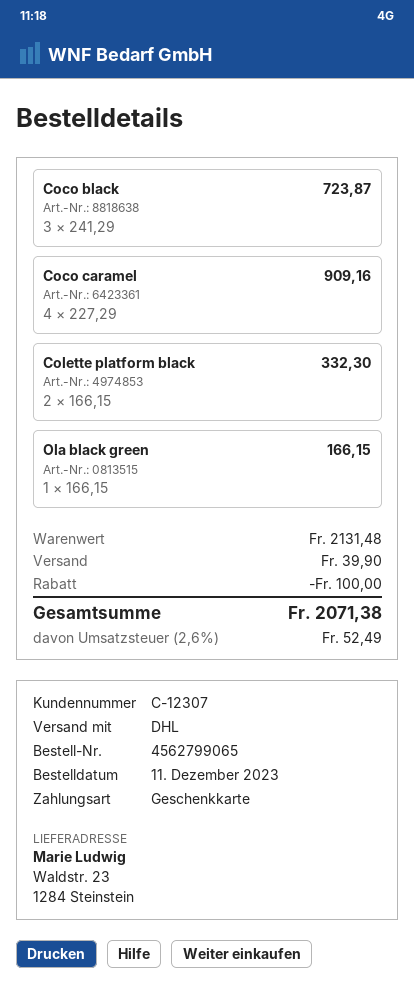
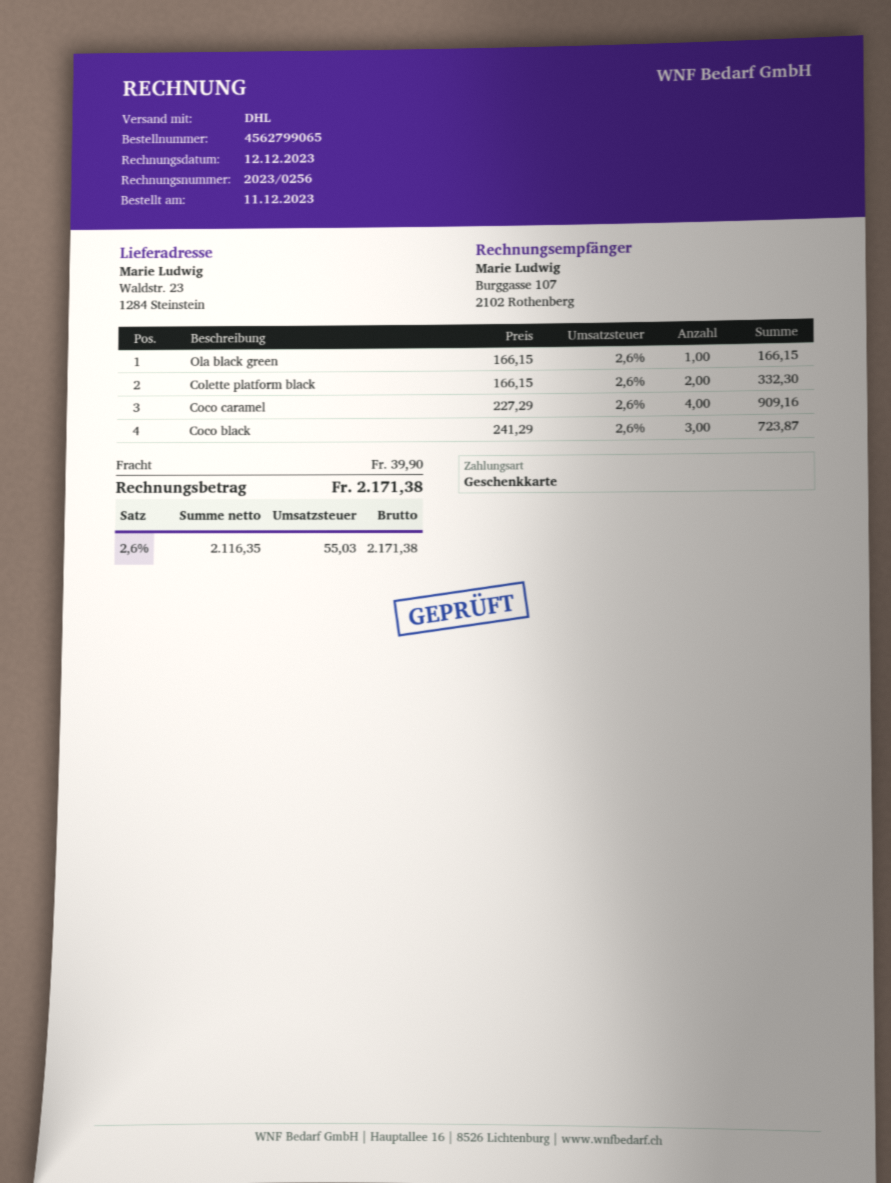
discount: 100.00 -> none
tax: 2.6% = 52.49 -> 2.6% = 55.03
total: 2071.38 -> 2171.38

